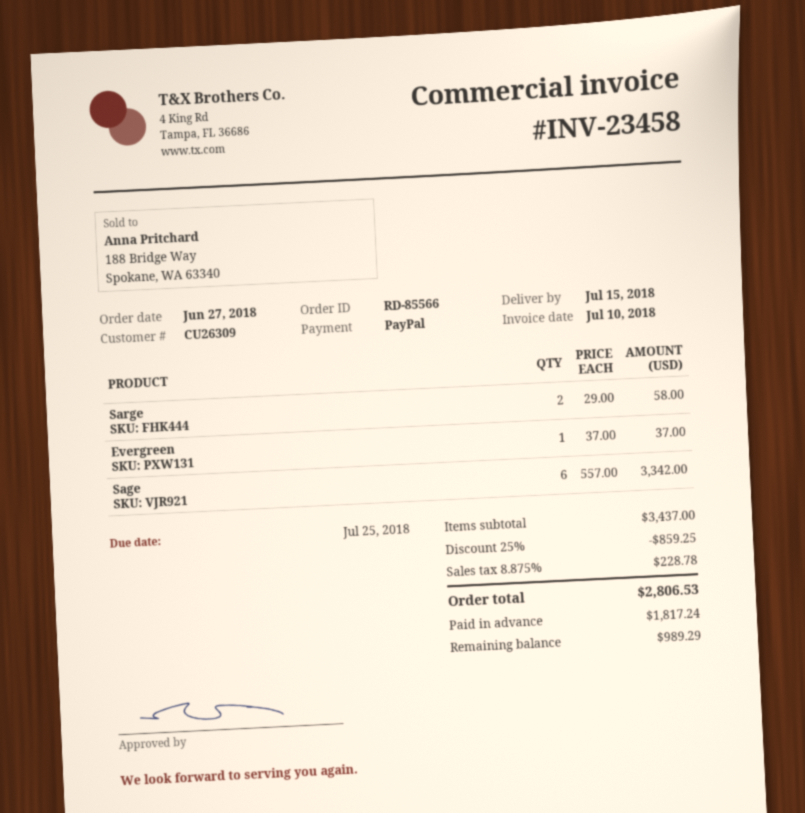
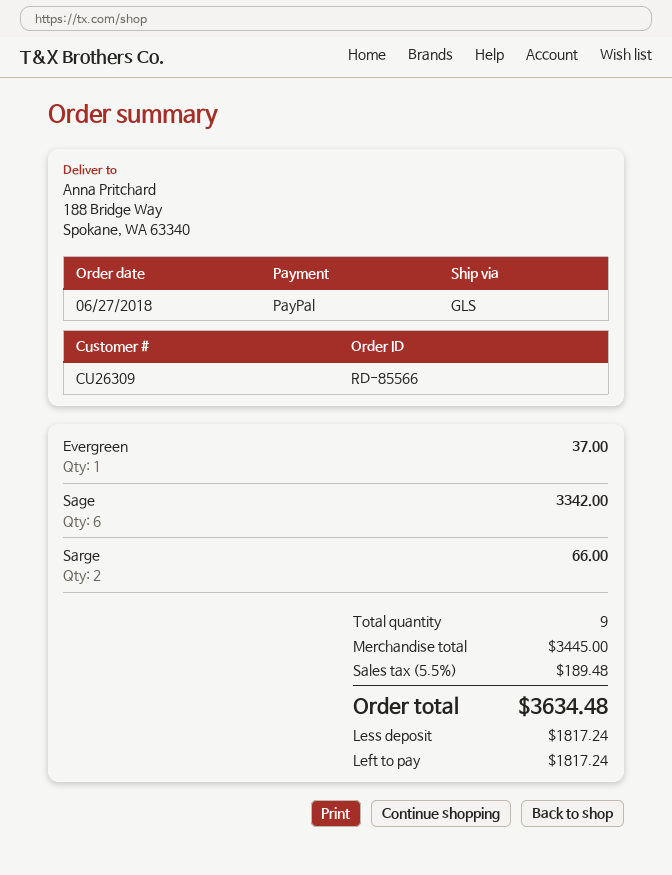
Sarge: 2 for 58.00 -> 2 for 66.00
subtotal: 3437.00 -> 3445.00
discount: 25% = 859.25 -> none
tax: 8.875% = 228.78 -> 5.5% = 189.48
total: 2806.53 -> 3634.48
balance: 989.29 -> 1817.24

